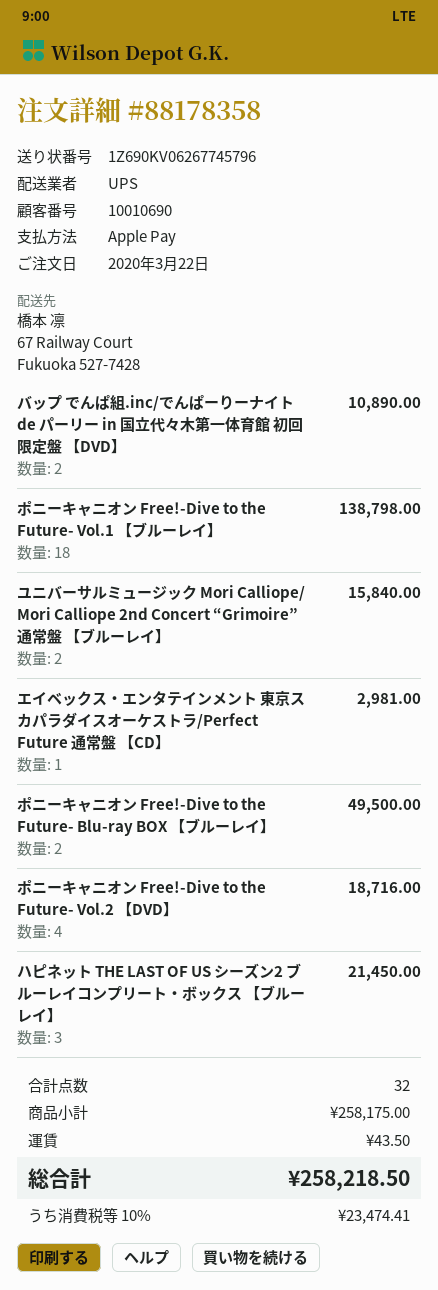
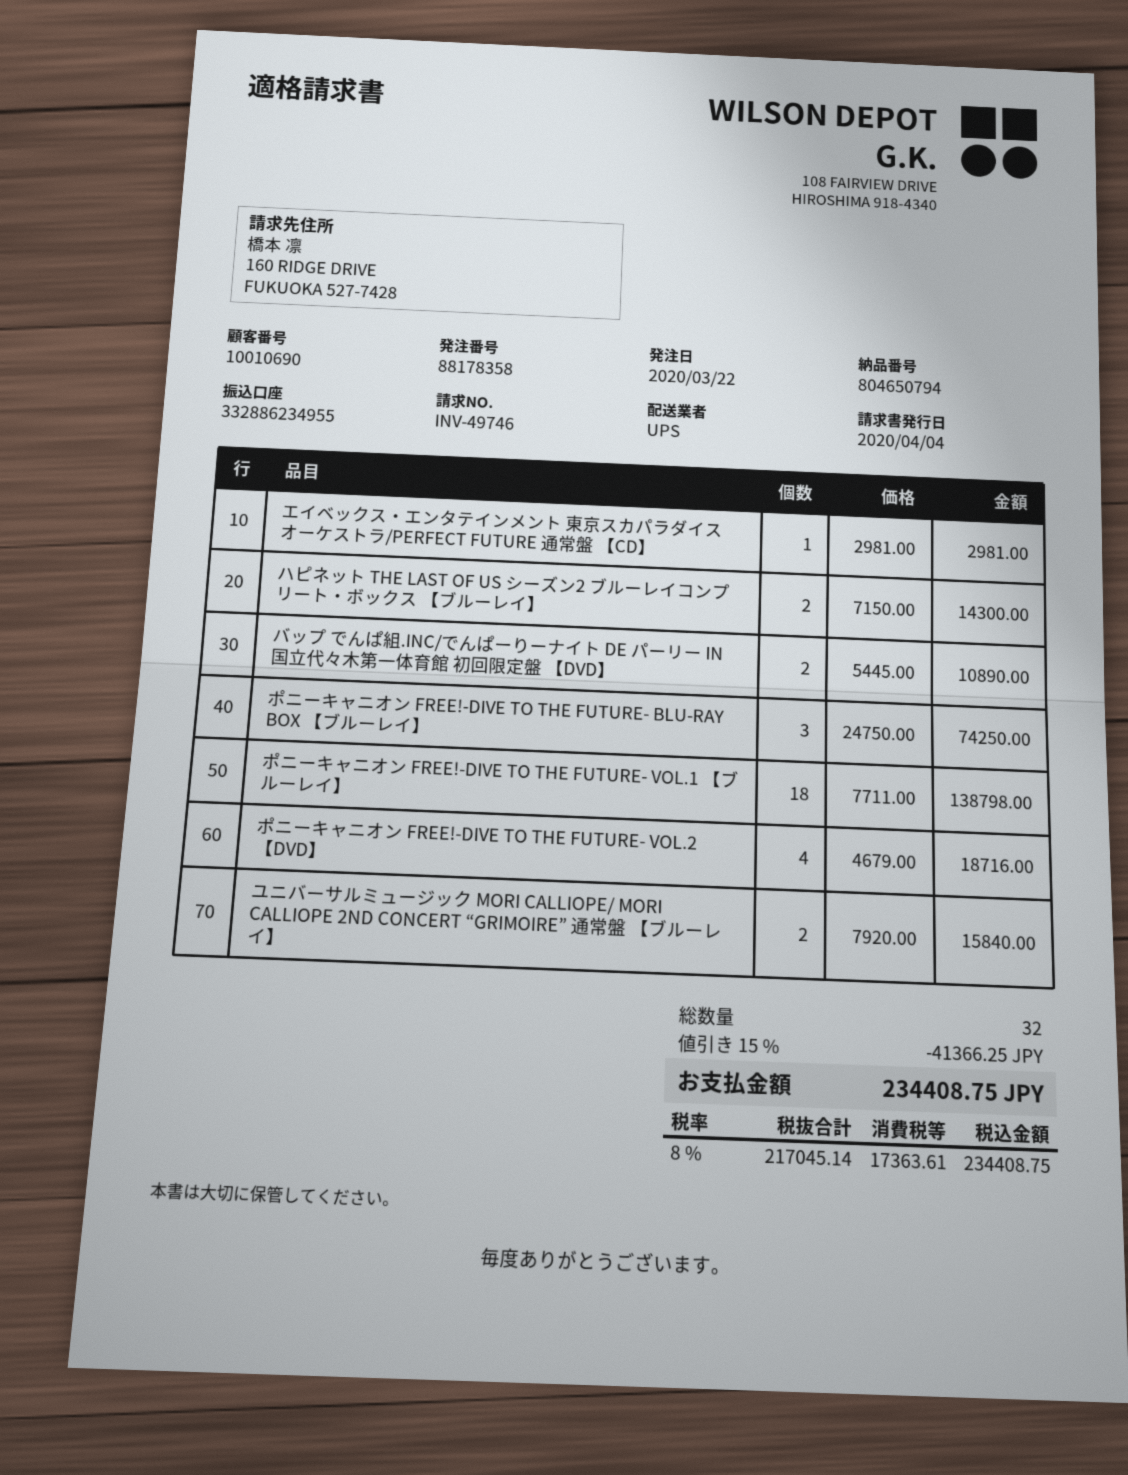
ポニーキャニオン Free!-Dive to the Future- Blu-ray BOX 【ブルーレイ】: 2 for 49500.00 -> 3 for 74250.00
ハピネット THE LAST OF US シーズン2 ブルーレイコンプリート・ボックス 【ブルーレイ】: 3 for 21450.00 -> 2 for 14300.00
discount: none -> 15% = 41366.25
shipping: 43.50 -> none
tax: 10% = 23474.41 -> 8% = 17363.61
total: 258218.50 -> 234408.75

